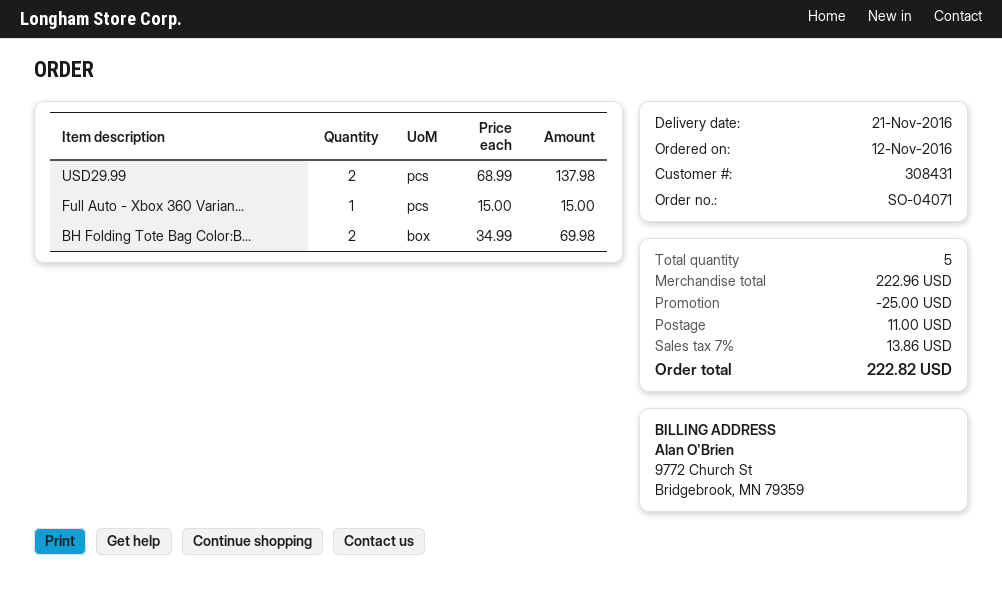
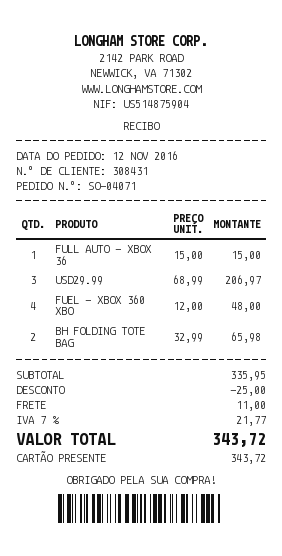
USD29.99: 2 x 68.99 = 137.98 -> 3 x 68.99 = 206.97
BH Folding Tote Bag Color:B...: 2 x 34.99 = 69.98 -> 2 x 32.99 = 65.98
FUEL - XBOX 360 XBO: none -> 4 x 12.00 = 48.00
subtotal: 222.96 -> 335.95
tax: 7% = 13.86 -> 7% = 21.77
total: 222.82 -> 343.72

